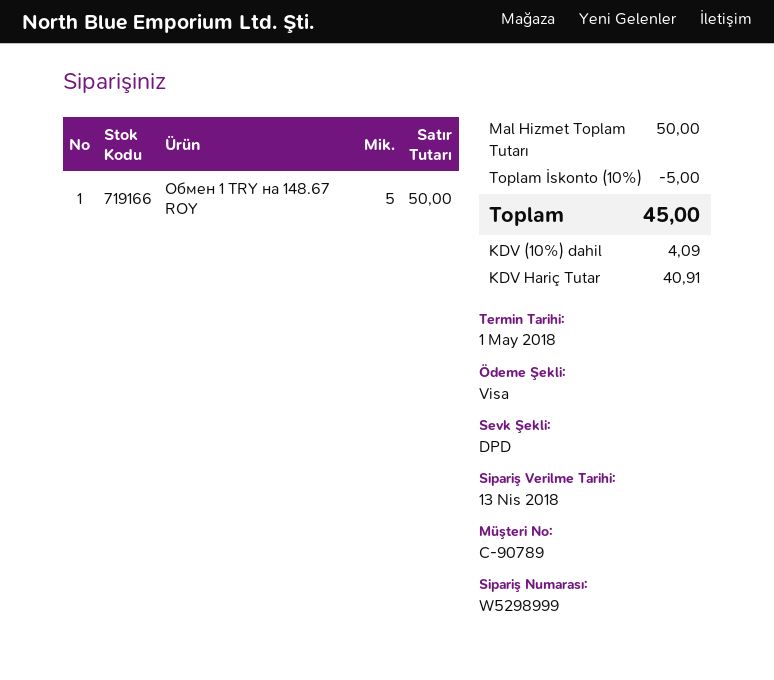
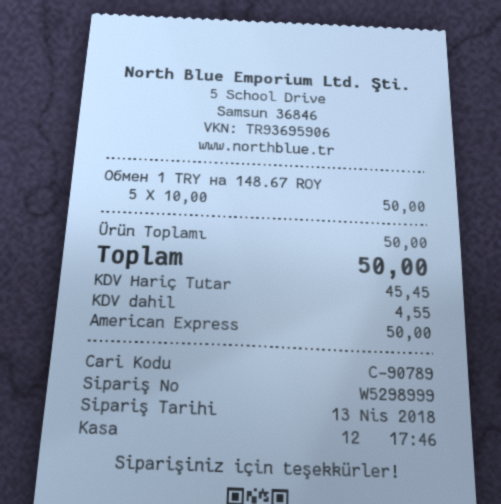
payment method: Visa -> American Express
discount: 10% = 5.00 -> none
net: 40.91 -> 45.45
tax: 4.09 -> 4.55
total: 45.00 -> 50.00

